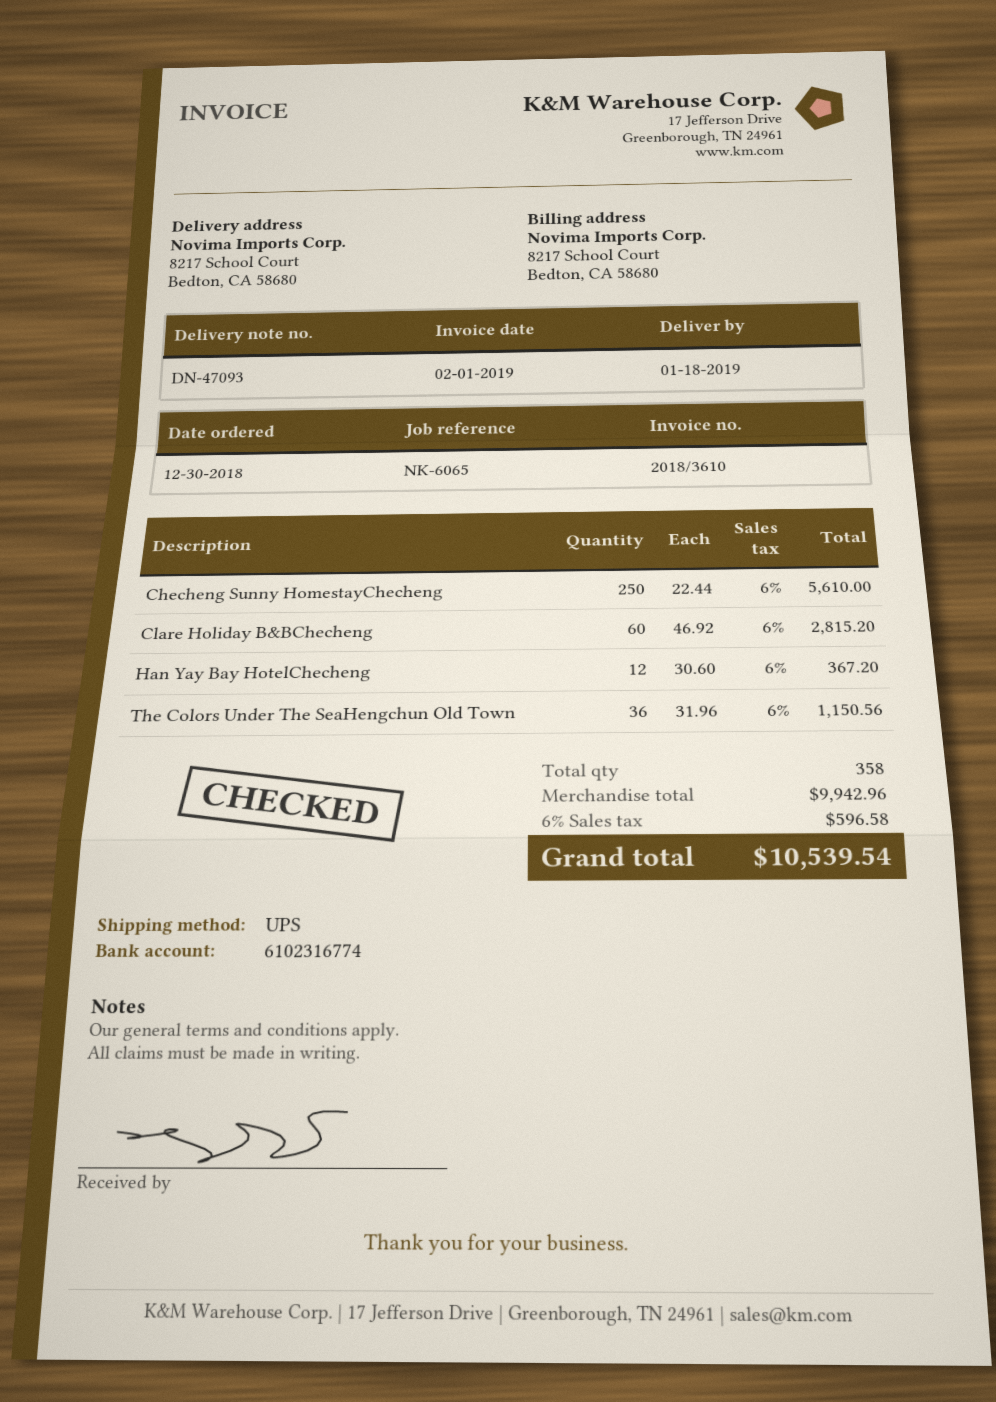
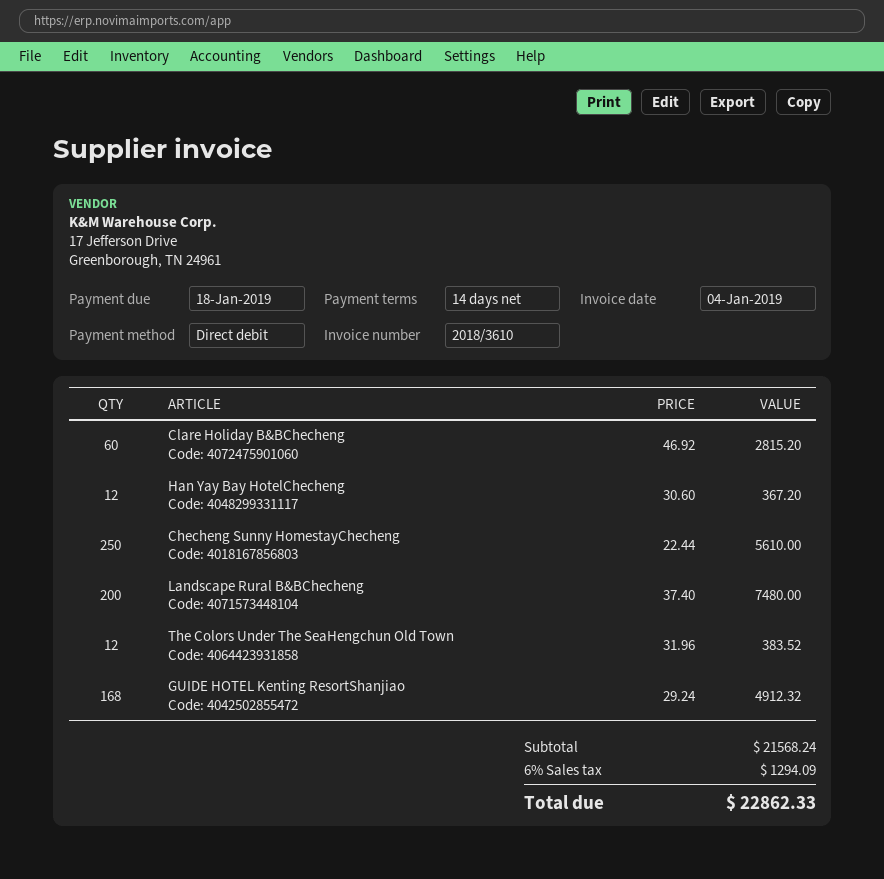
invoice date: 2019-02-01 -> 2019-01-04
The Colors Under The SeaHengchun Old Town: 36 x 31.96 = 1150.56 -> 12 x 31.96 = 383.52
Landscape Rural B&BChecheng: none -> 200 x 37.40 = 7480.00
GUIDE HOTEL Kenting ResortShanjiao: none -> 168 x 29.24 = 4912.32
subtotal: 9942.96 -> 21568.24
tax: 6% = 596.58 -> 6% = 1294.09
total: 10539.54 -> 22862.33

